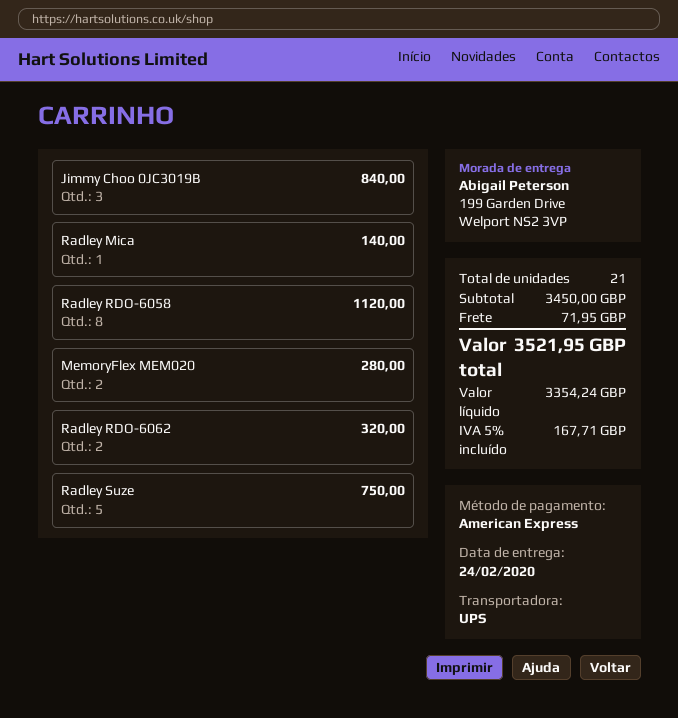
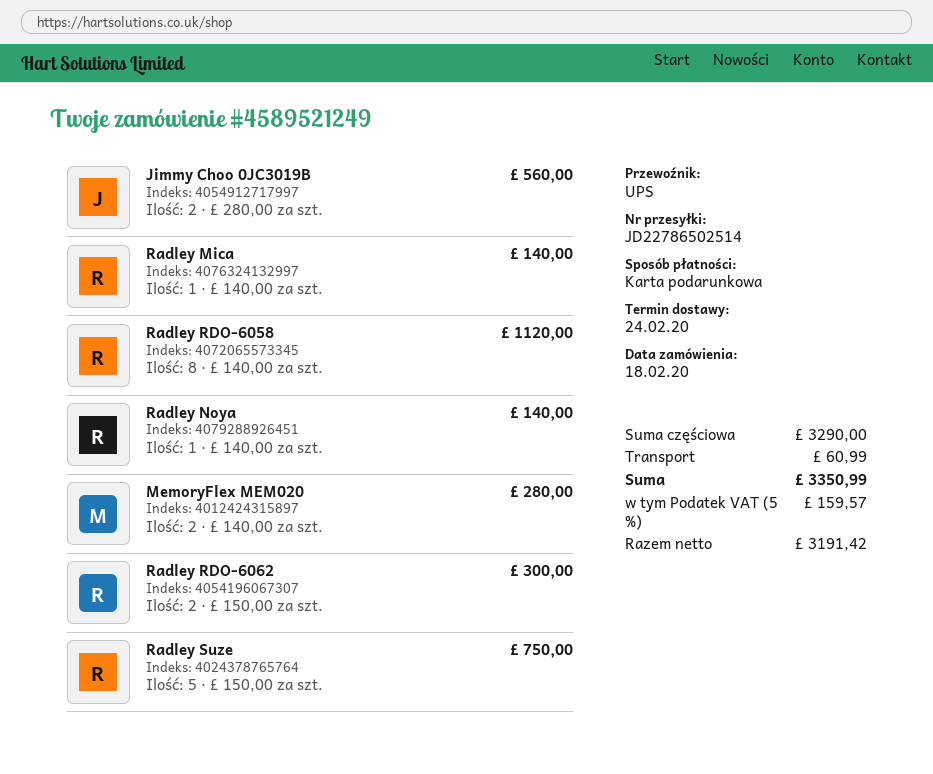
payment method: American Express -> gift card
Jimmy Choo 0JC3019B: 3 for 840.00 -> 2 for 560.00
Radley RDO-6062: 2 for 320.00 -> 2 for 300.00
Radley Noya: none -> 1 for 140.00
subtotal: 3450.00 -> 3290.00
shipping: 71.95 -> 60.99
net: 3354.24 -> 3191.42
tax: 5% = 167.71 -> 5% = 159.57
total: 3521.95 -> 3350.99

